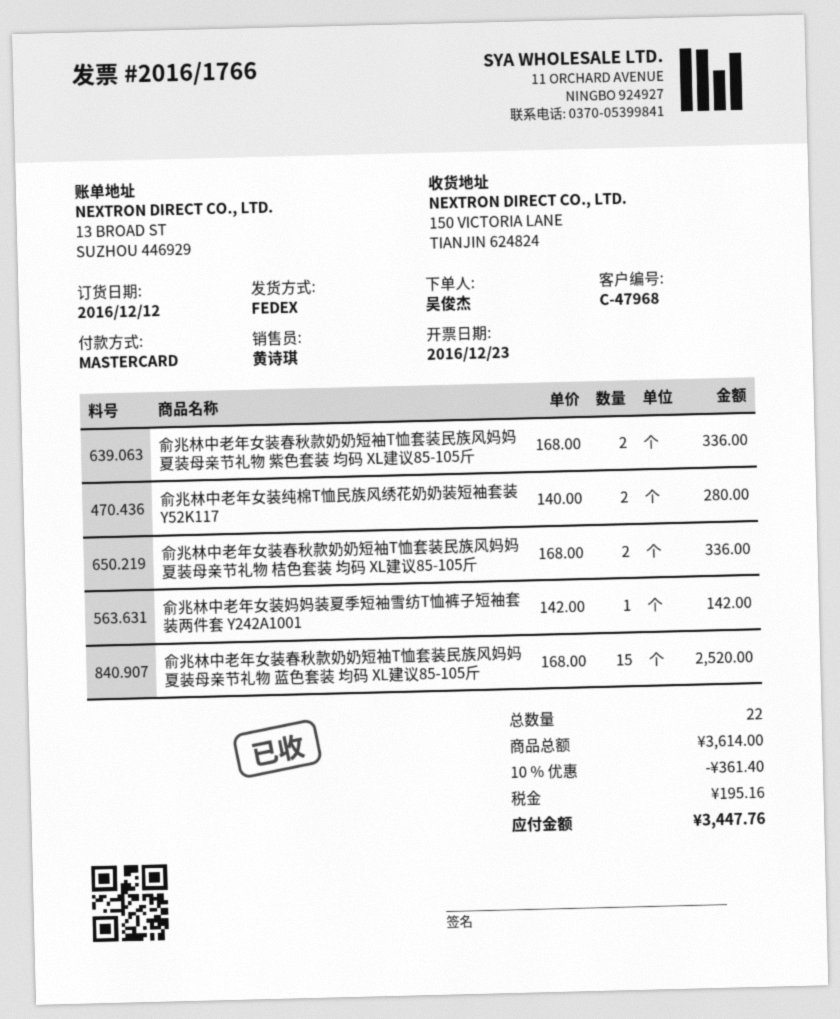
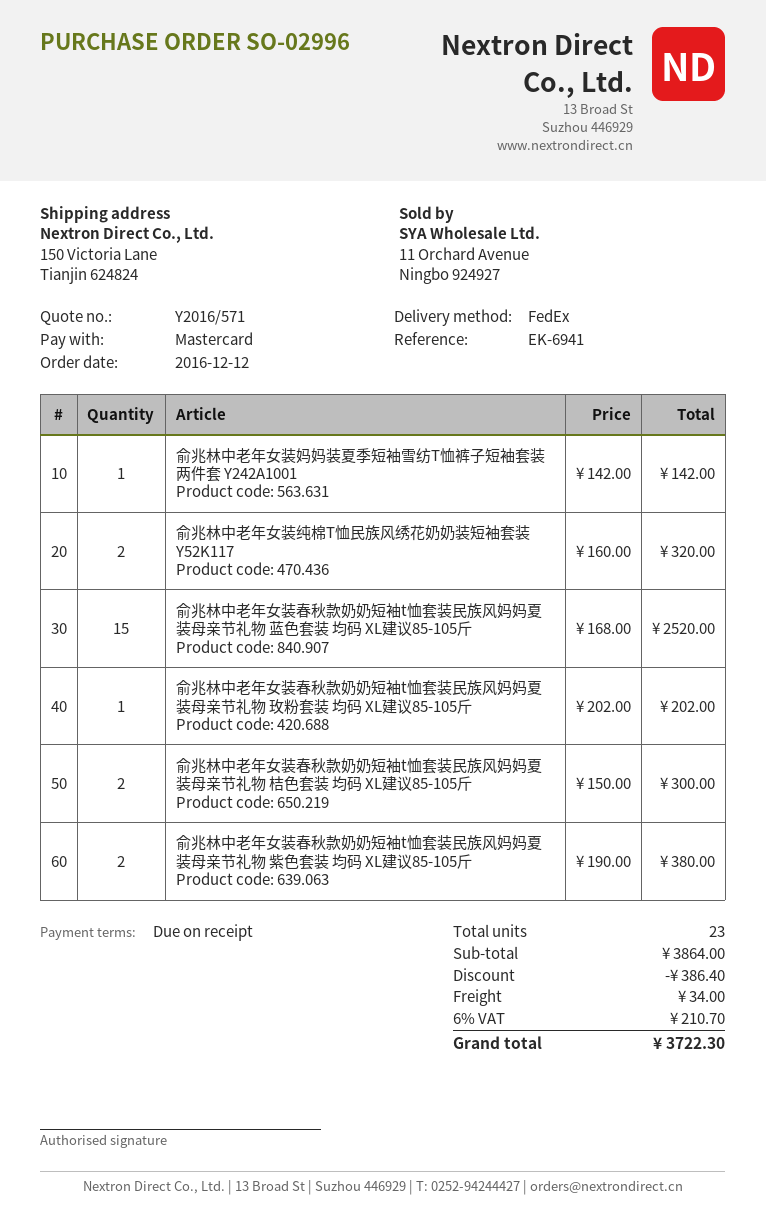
俞兆林中老年女装春秋款奶奶短袖T恤套装民族风妈妈夏装母亲节礼物 紫色套装 均码 XL建议85-105斤: 2 x 168.00 = 336.00 -> 2 x 190.00 = 380.00
俞兆林中老年女装纯棉T恤民族风绣花奶奶装短袖套装 Y52K117: 2 x 140.00 = 280.00 -> 2 x 160.00 = 320.00
俞兆林中老年女装春秋款奶奶短袖T恤套装民族风妈妈夏装母亲节礼物 桔色套装 均码 XL建议85-105斤: 2 x 168.00 = 336.00 -> 2 x 150.00 = 300.00
俞兆林中老年女装春秋款奶奶短袖t恤套装民族风妈妈夏装母亲节礼物 玫粉套装 均码 XL建议85-105斤: none -> 1 x 202.00 = 202.00
total quantity: 22 -> 23
subtotal: 3614.00 -> 3864.00
discount: 361.40 -> 386.40
shipping: none -> 34.00
tax: 195.16 -> 210.70
total: 3447.76 -> 3722.30

